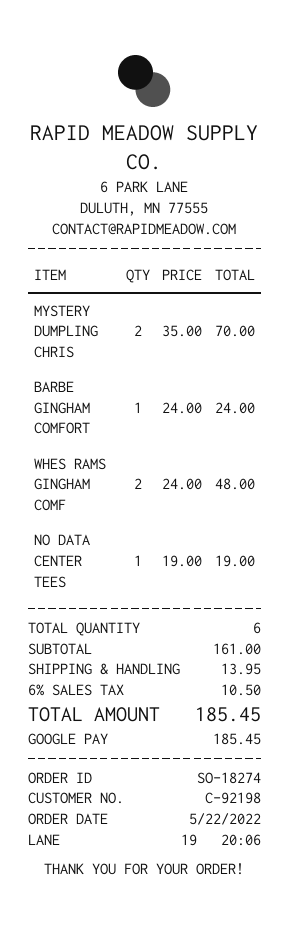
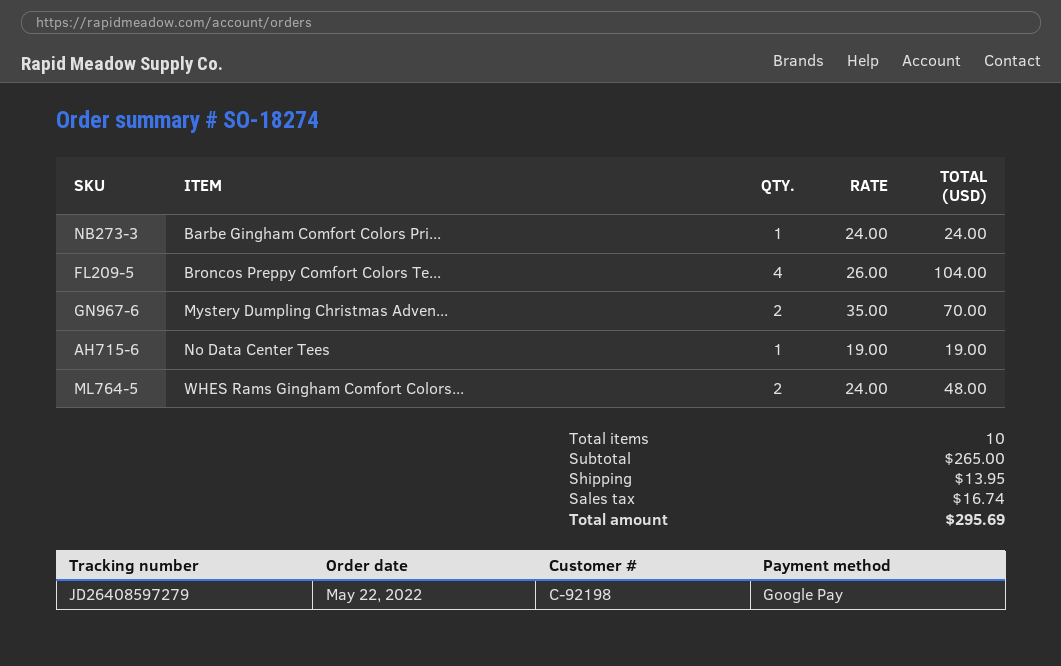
Broncos Preppy Comfort Colors Te...: none -> 4 x 26.00 = 104.00
total quantity: 6 -> 10
subtotal: 161.00 -> 265.00
tax: 10.50 -> 16.74
total: 185.45 -> 295.69

